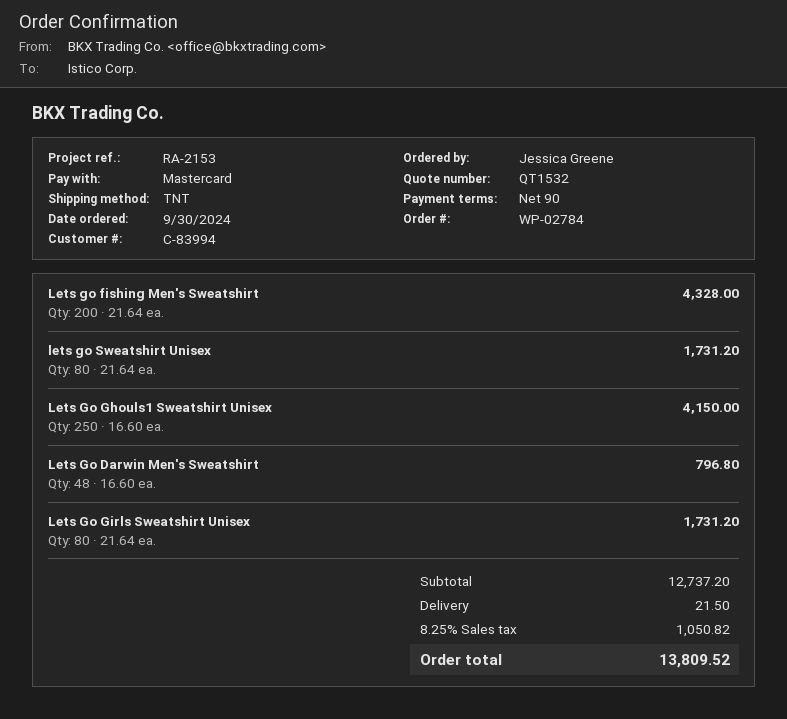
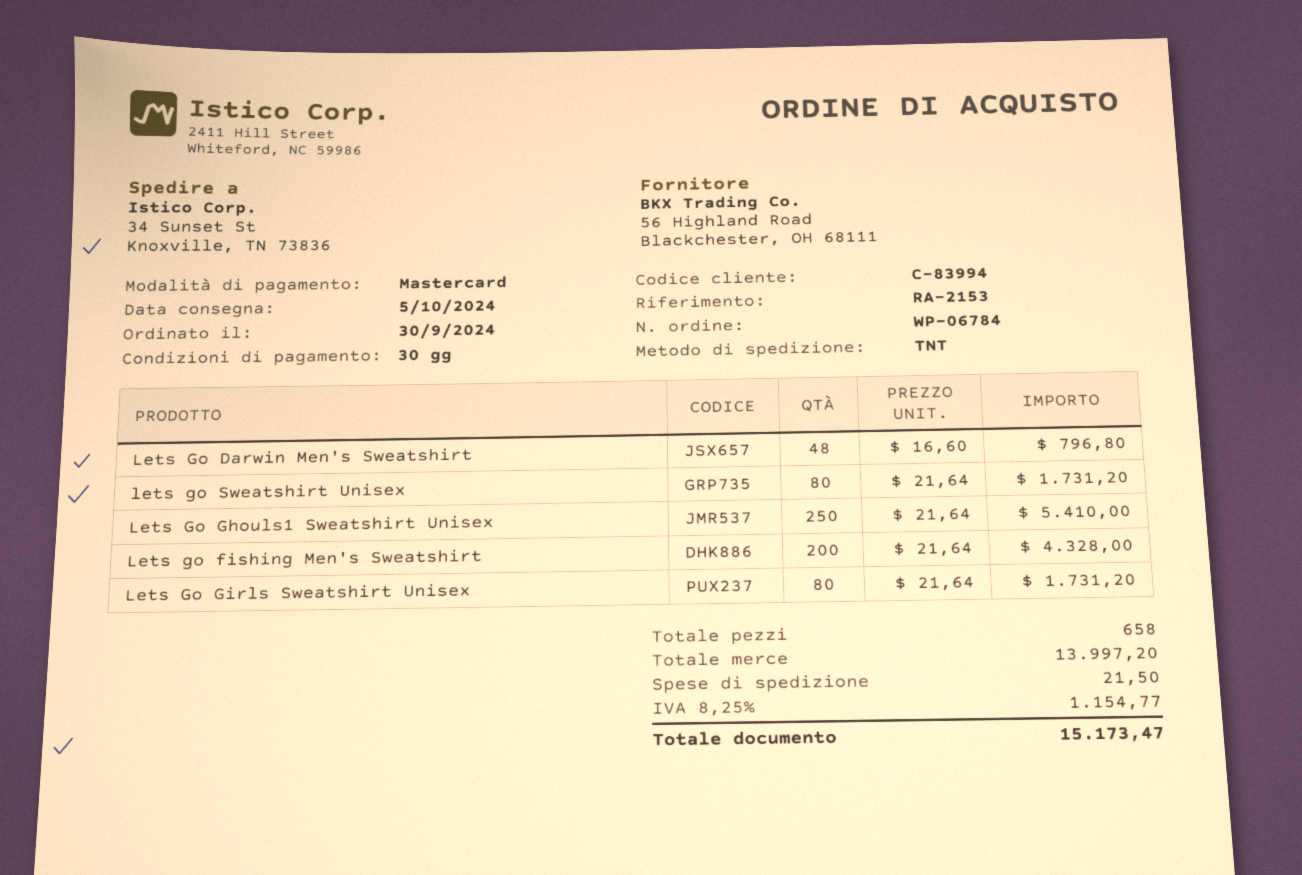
order number: WP-02784 -> WP-06784
payment terms: 90 days -> 30 days
Lets Go Ghouls1 Sweatshirt Unisex: 250 x 16.60 = 4150.00 -> 250 x 21.64 = 5410.00
subtotal: 12737.20 -> 13997.20
tax: 8.25% = 1050.82 -> 8.25% = 1154.77
total: 13809.52 -> 15173.47

